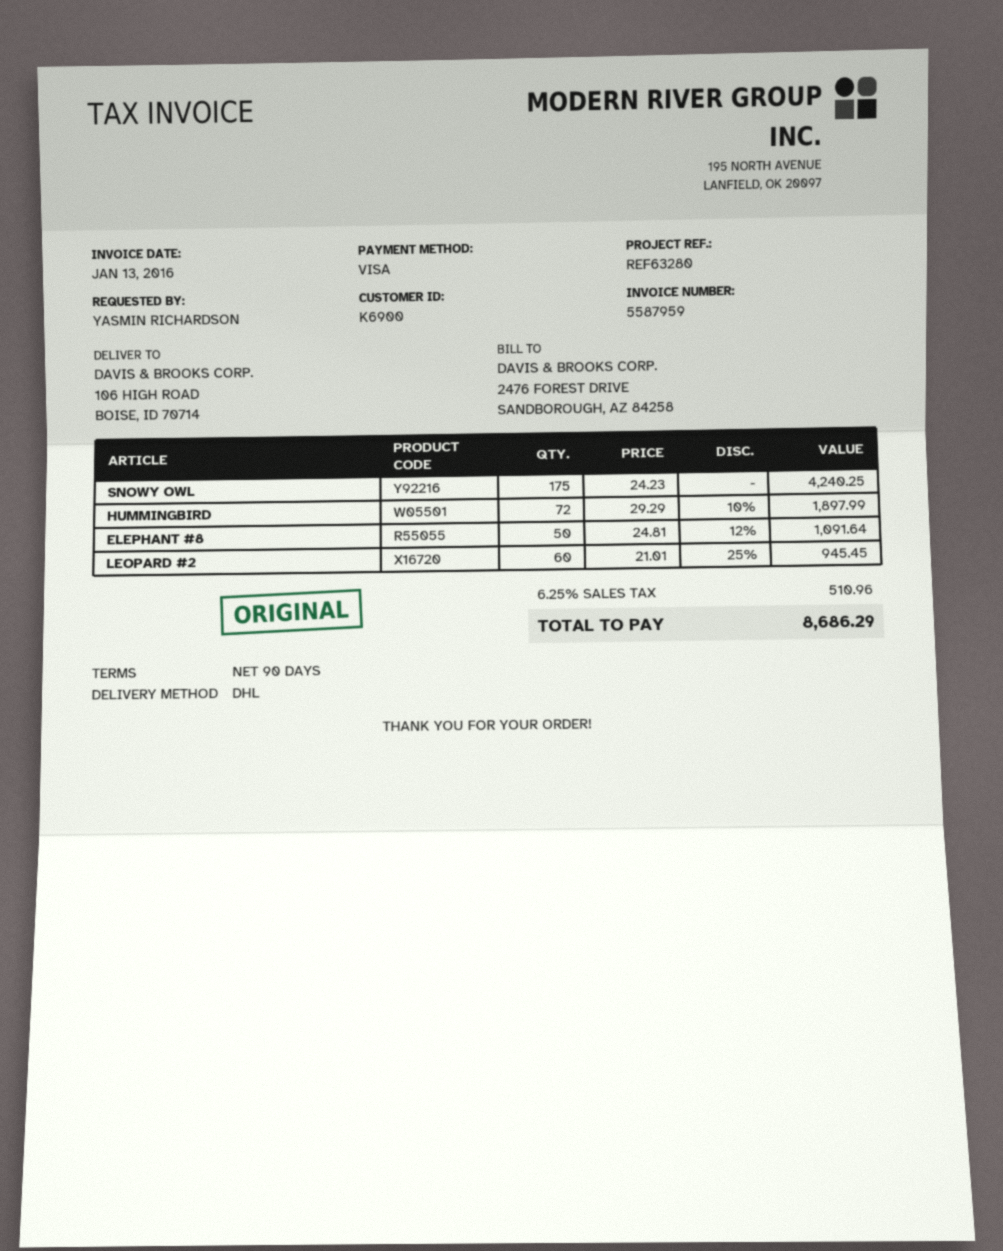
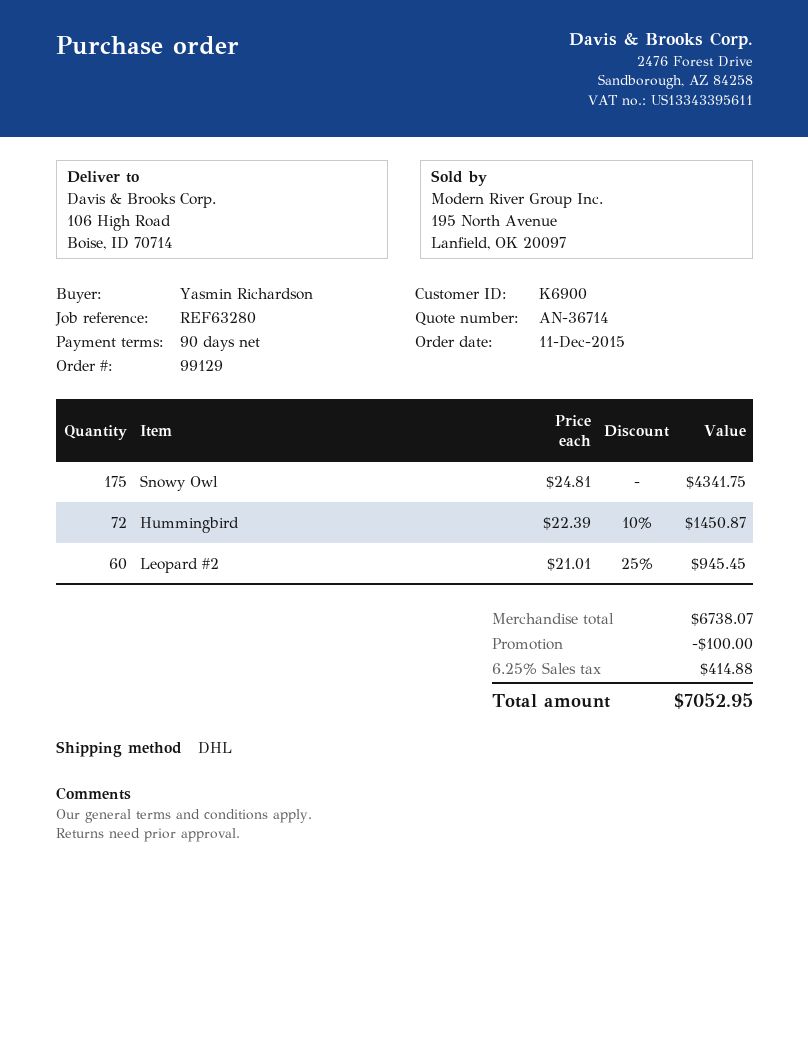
SNOWY OWL: 175 x 24.23 = 4240.25 -> 175 x 24.81 = 4341.75
HUMMINGBIRD: 72 x 29.29 - 10% = 1897.99 -> 72 x 22.39 - 10% = 1450.87
ELEPHANT #8: 50 x 24.81 - 12% = 1091.64 -> none
discount: none -> 100.00
tax: 6.25% = 510.96 -> 6.25% = 414.88
total: 8686.29 -> 7052.95

